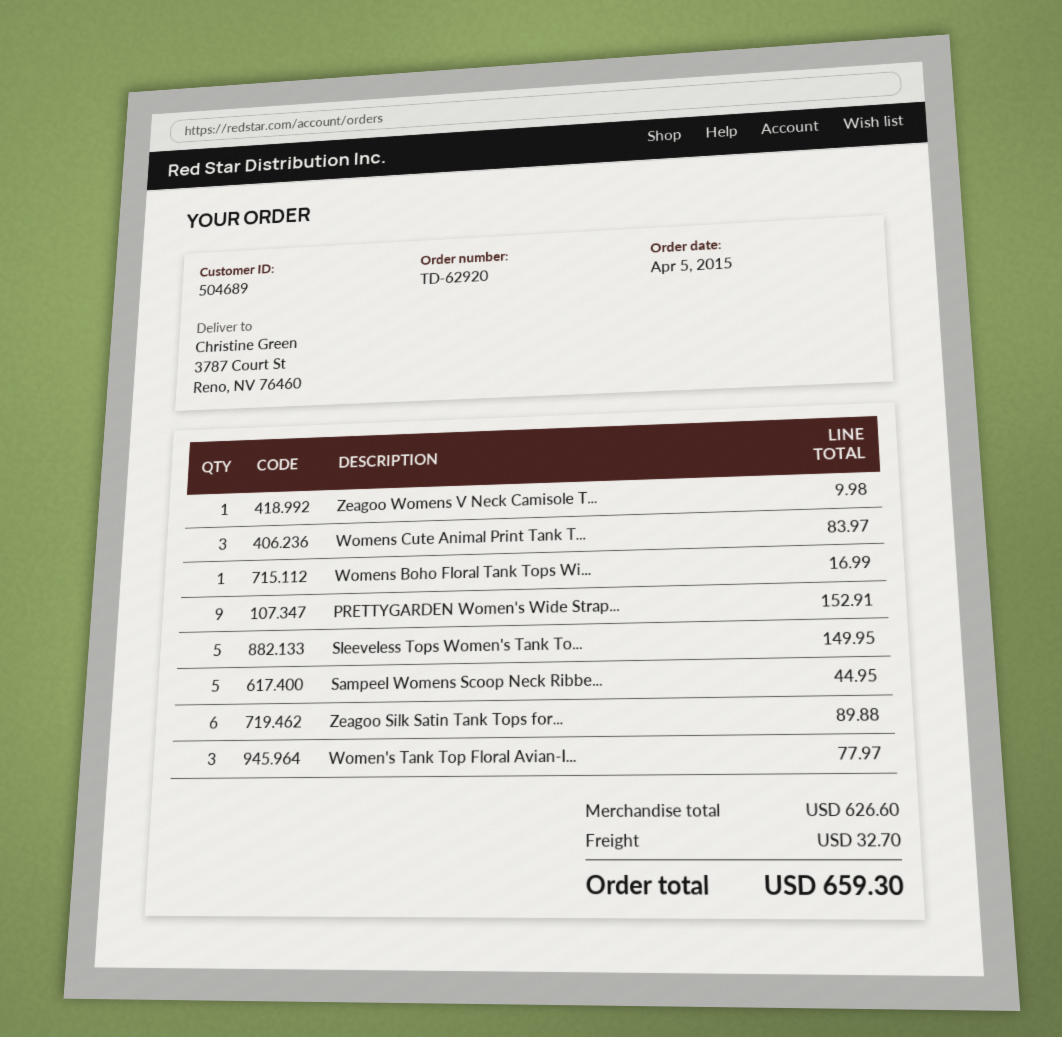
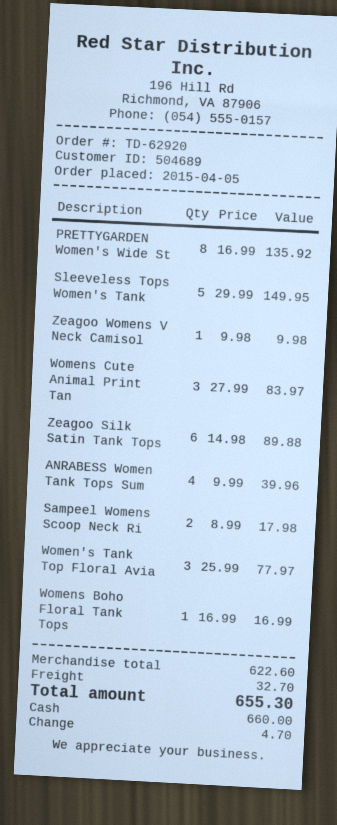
PRETTYGARDEN Women's Wide Strap...: 9 for 152.91 -> 8 for 135.92
Sampeel Womens Scoop Neck Ribbe...: 5 for 44.95 -> 2 for 17.98
ANRABESS Women Tank Tops Sum: none -> 4 for 39.96
subtotal: 626.60 -> 622.60
total: 659.30 -> 655.30

